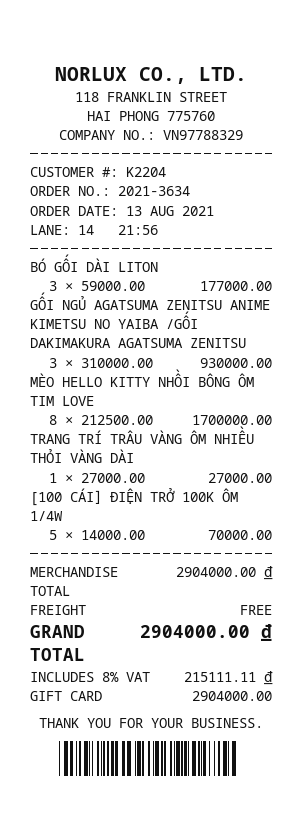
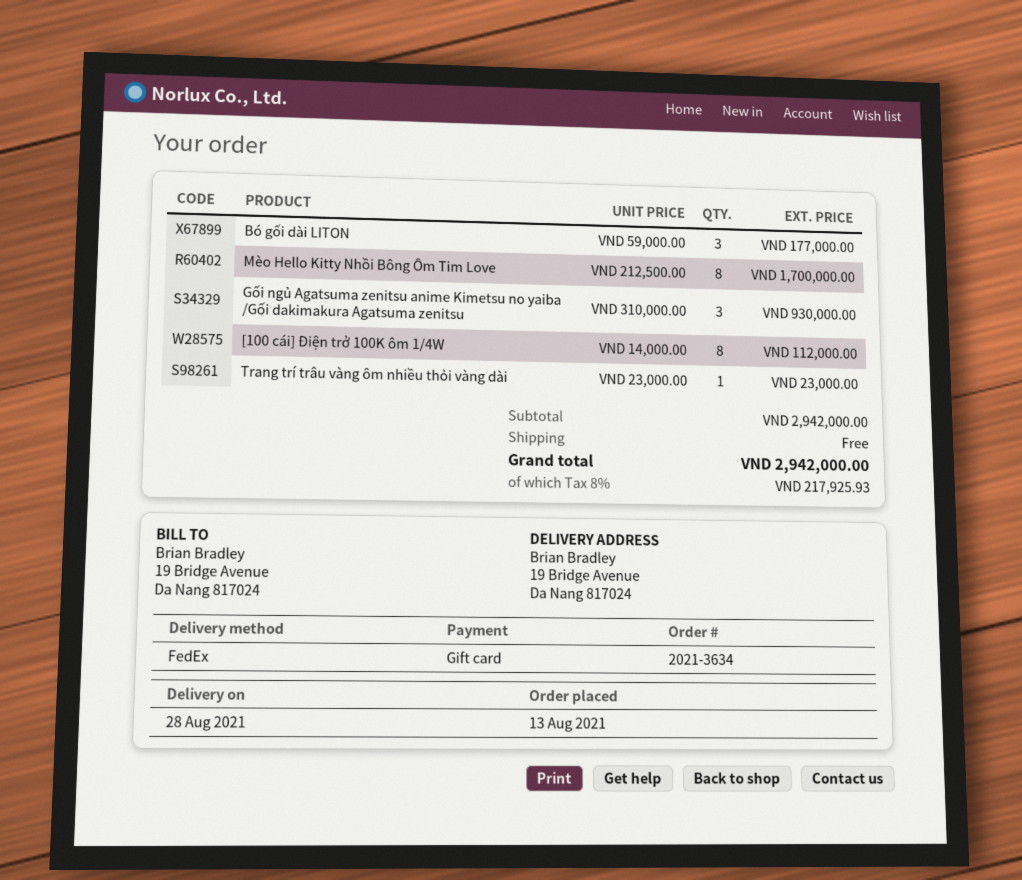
TRANG TRÍ TRÂU VÀNG ÔM NHIỀU THỎI VÀNG DÀI: 1 x 27000.00 = 27000.00 -> 1 x 23000.00 = 23000.00
[100 CÁI] ĐIỆN TRỞ 100K ÔM 1/4W: 5 x 14000.00 = 70000.00 -> 8 x 14000.00 = 112000.00
subtotal: 2904000.00 -> 2942000.00
tax: 8% = 215111.11 -> 8% = 217925.93
total: 2904000.00 -> 2942000.00

